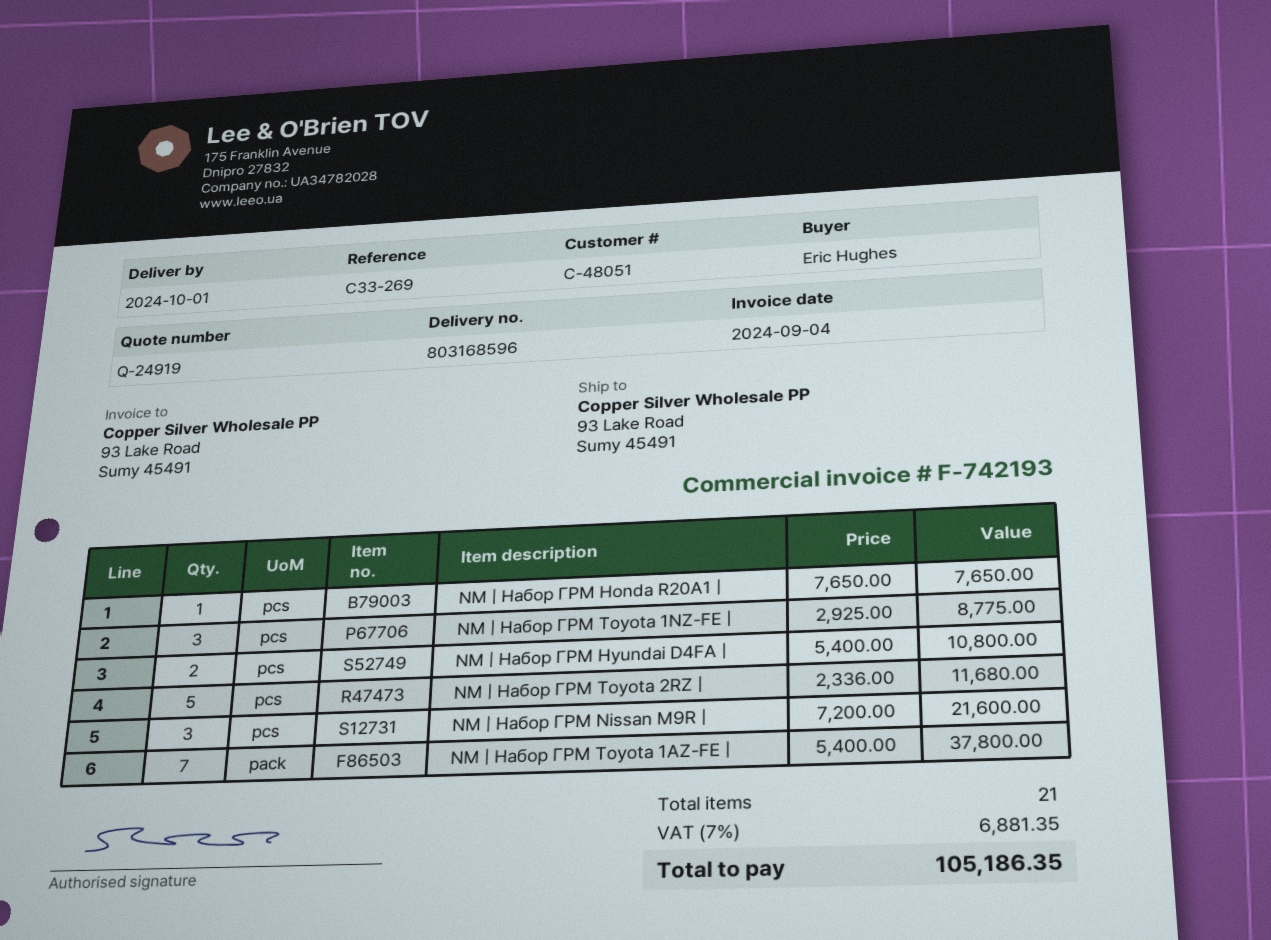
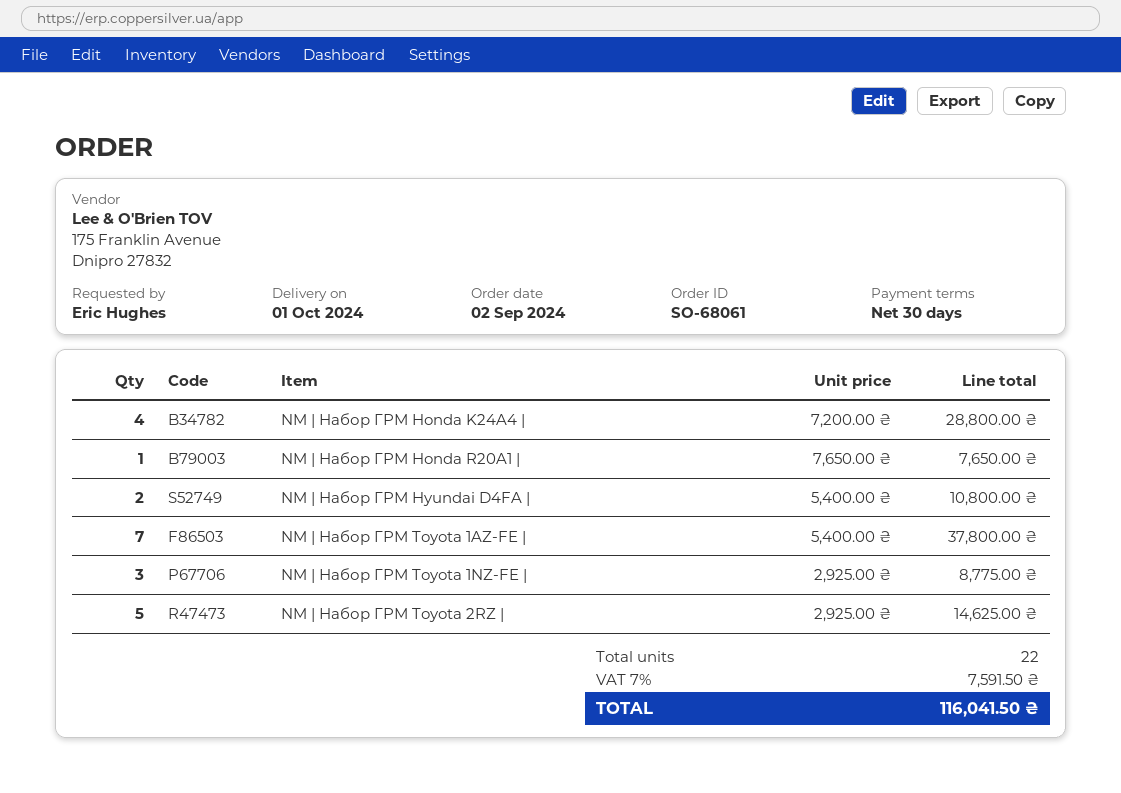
NM | Набор ГРМ Toyota 2RZ |: 5 x 2336.00 = 11680.00 -> 5 x 2925.00 = 14625.00
NM | Набор ГРМ Nissan M9R |: 3 x 7200.00 = 21600.00 -> none
NM | Набор ГРМ Honda K24A4 |: none -> 4 x 7200.00 = 28800.00
total quantity: 21 -> 22
tax: 7% = 6881.35 -> 7% = 7591.50
total: 105186.35 -> 116041.50

